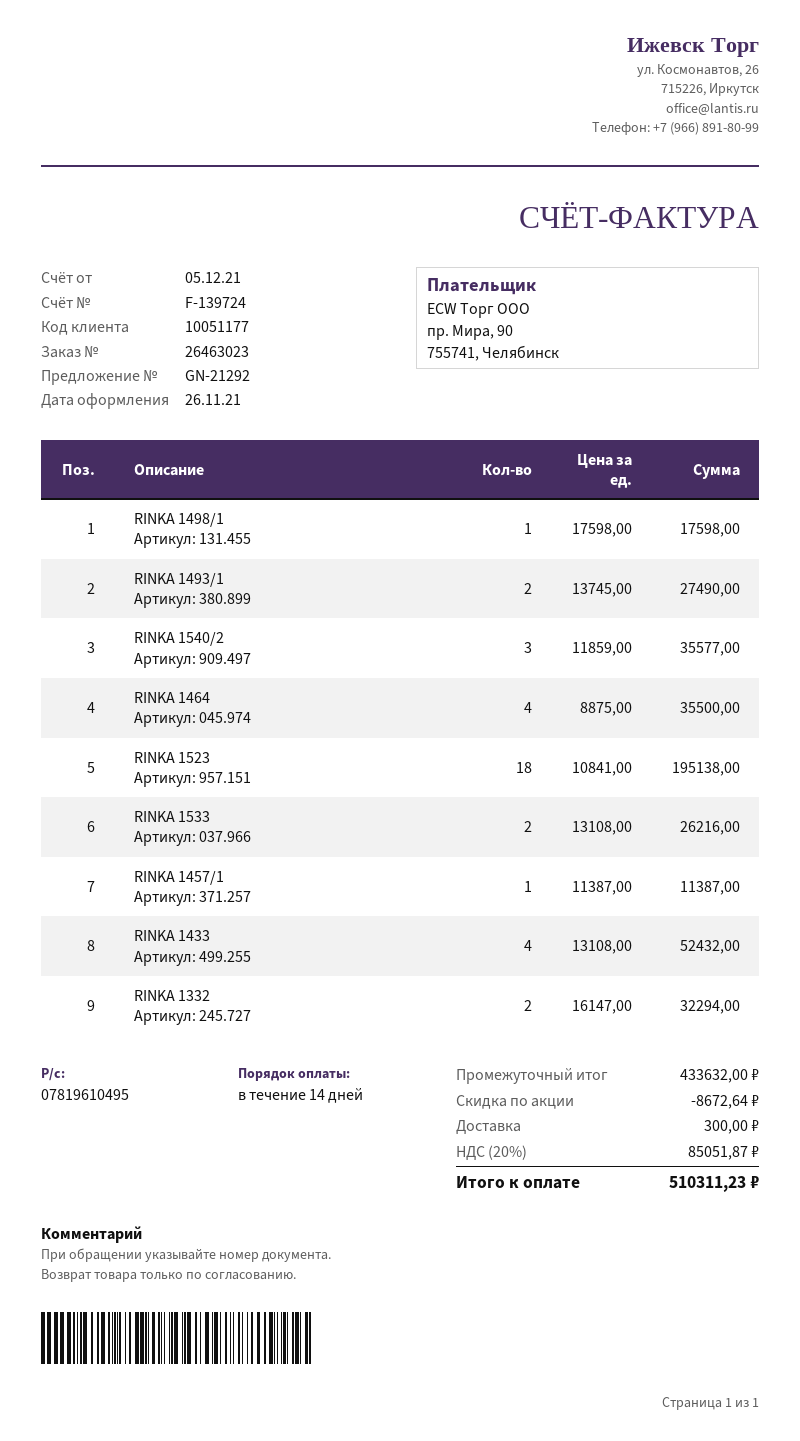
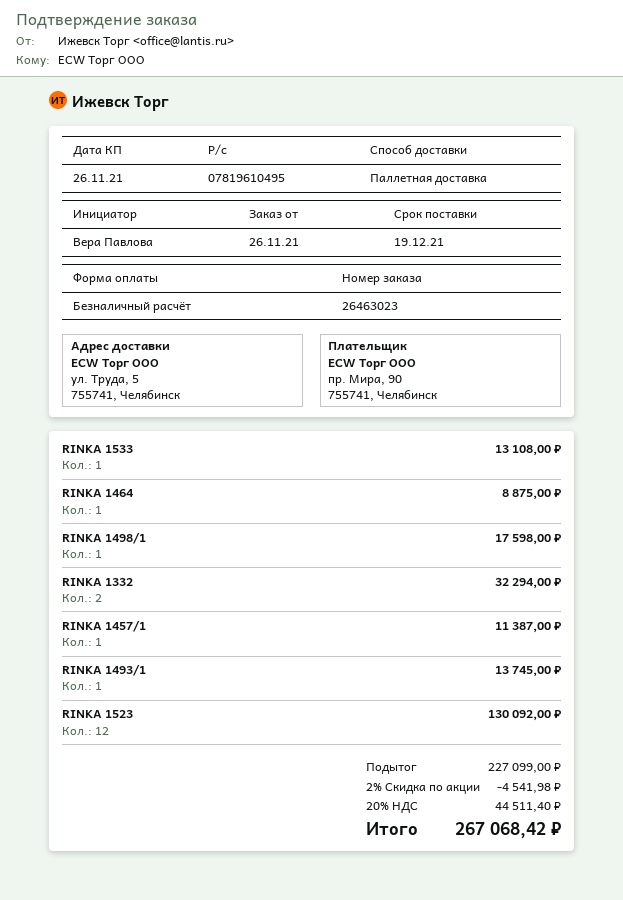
RINKA 1493/1: 2 for 27490.00 -> 1 for 13745.00
RINKA 1540/2: 3 for 35577.00 -> none
RINKA 1464: 4 for 35500.00 -> 1 for 8875.00
RINKA 1523: 18 for 195138.00 -> 12 for 130092.00
RINKA 1533: 2 for 26216.00 -> 1 for 13108.00
RINKA 1433: 4 for 52432.00 -> none
subtotal: 433632.00 -> 227099.00
discount: 8672.64 -> 4541.98
shipping: 300.00 -> none
tax: 20% = 85051.87 -> 20% = 44511.40
total: 510311.23 -> 267068.42

